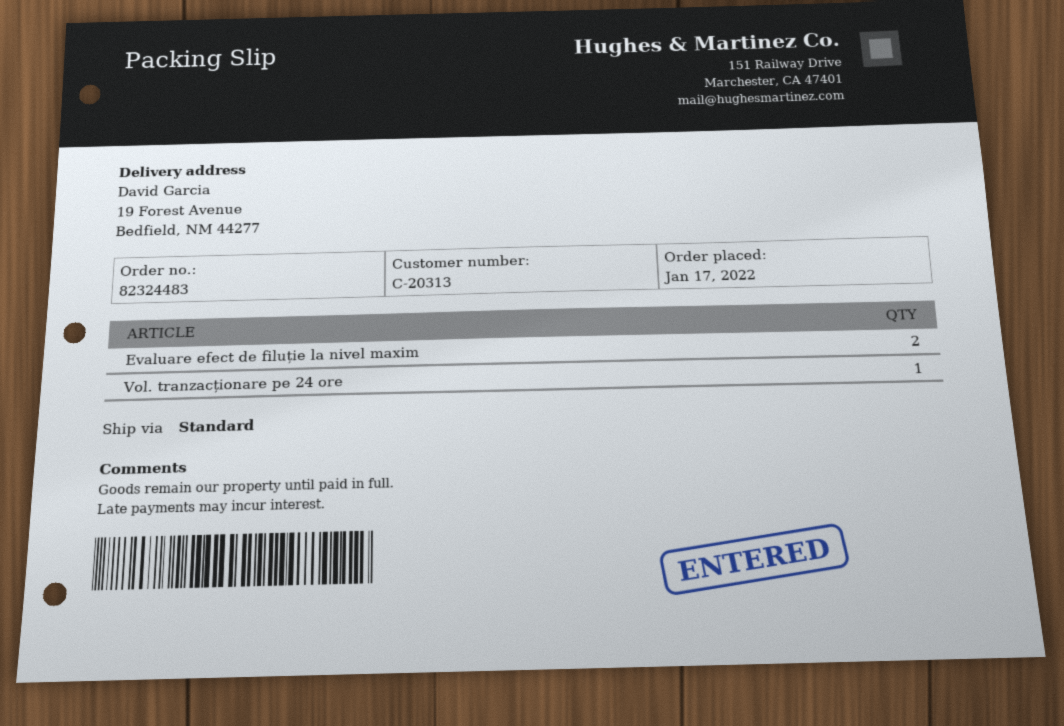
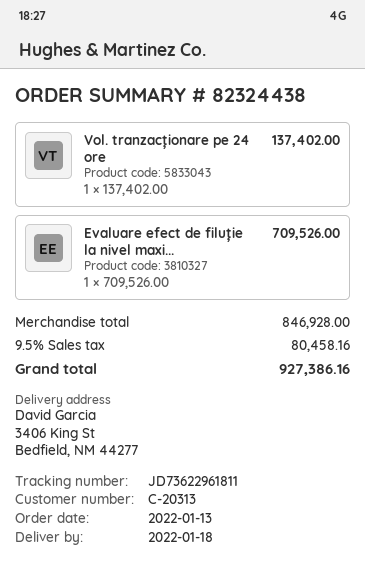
order number: 82324483 -> 82324438
order date: 2022-01-17 -> 2022-01-13
ship to: 19 Forest Avenue, Bedfield, NM 44277 -> 3406 King St, Bedfield, NM 44277
Evaluare efect de filuție la nivel maxim: 2 -> 1

